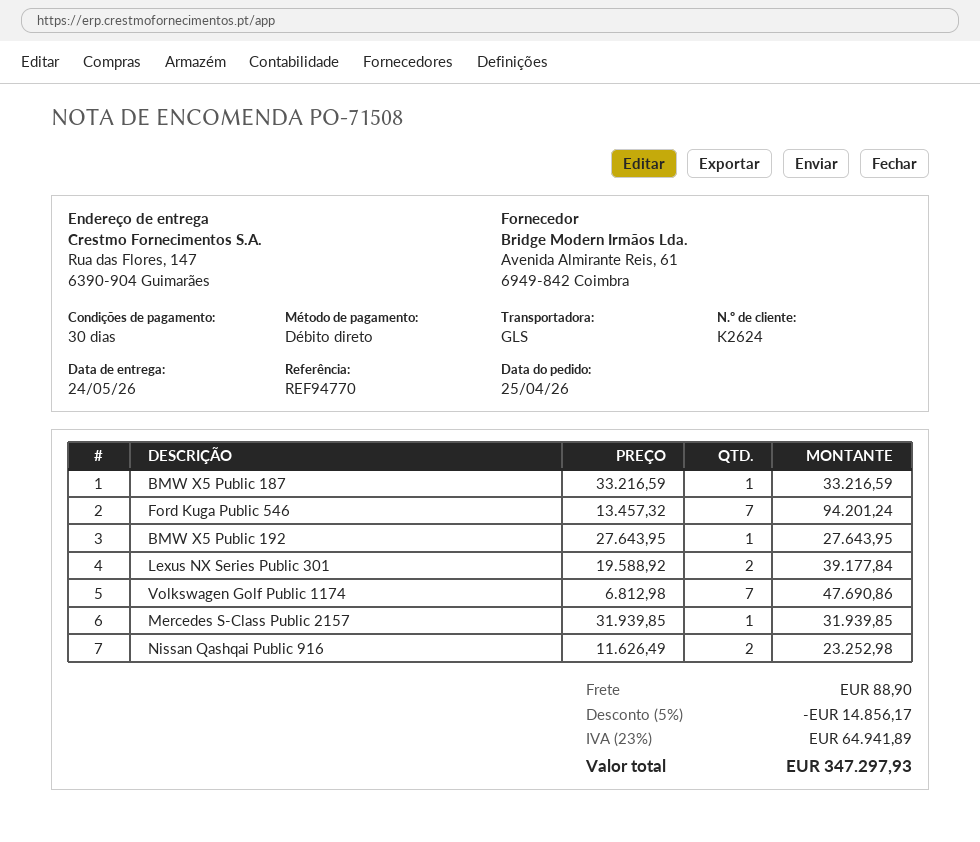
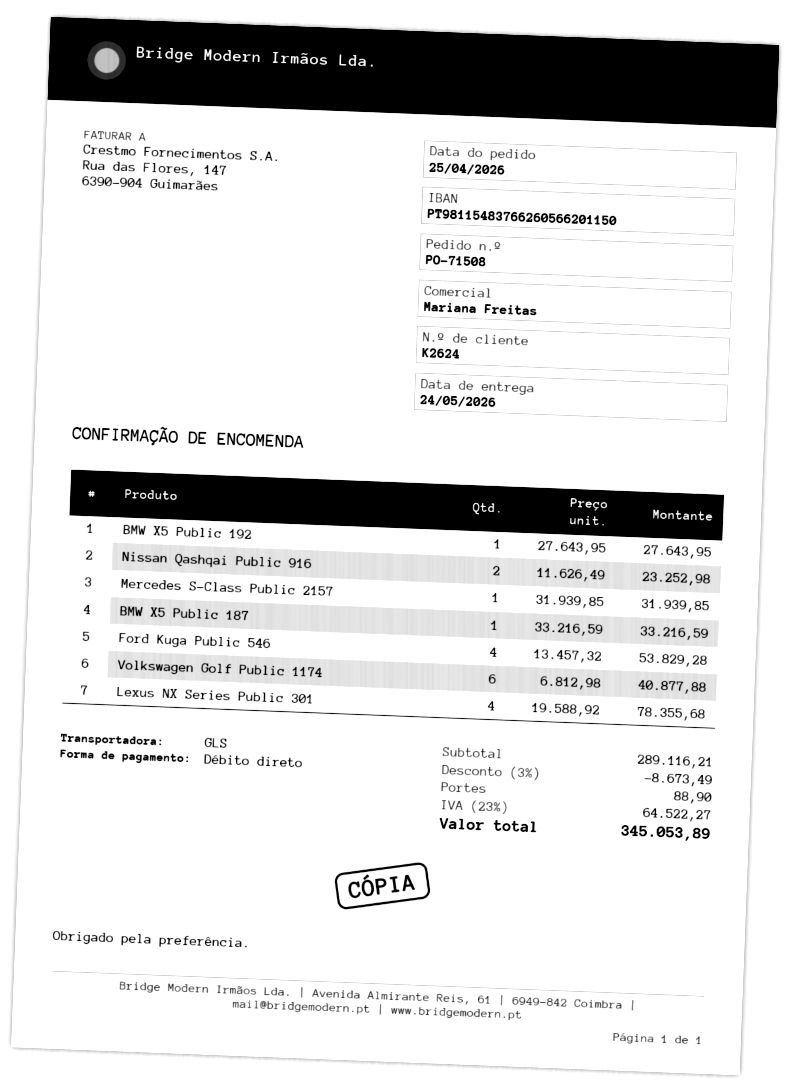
Ford Kuga Public 546: 7 x 13457.32 = 94201.24 -> 4 x 13457.32 = 53829.28
Lexus NX Series Public 301: 2 x 19588.92 = 39177.84 -> 4 x 19588.92 = 78355.68
Volkswagen Golf Public 1174: 7 x 6812.98 = 47690.86 -> 6 x 6812.98 = 40877.88
discount: 5% = 14856.17 -> 3% = 8673.49
tax: 23% = 64941.89 -> 23% = 64522.27
total: 347297.93 -> 345053.89

